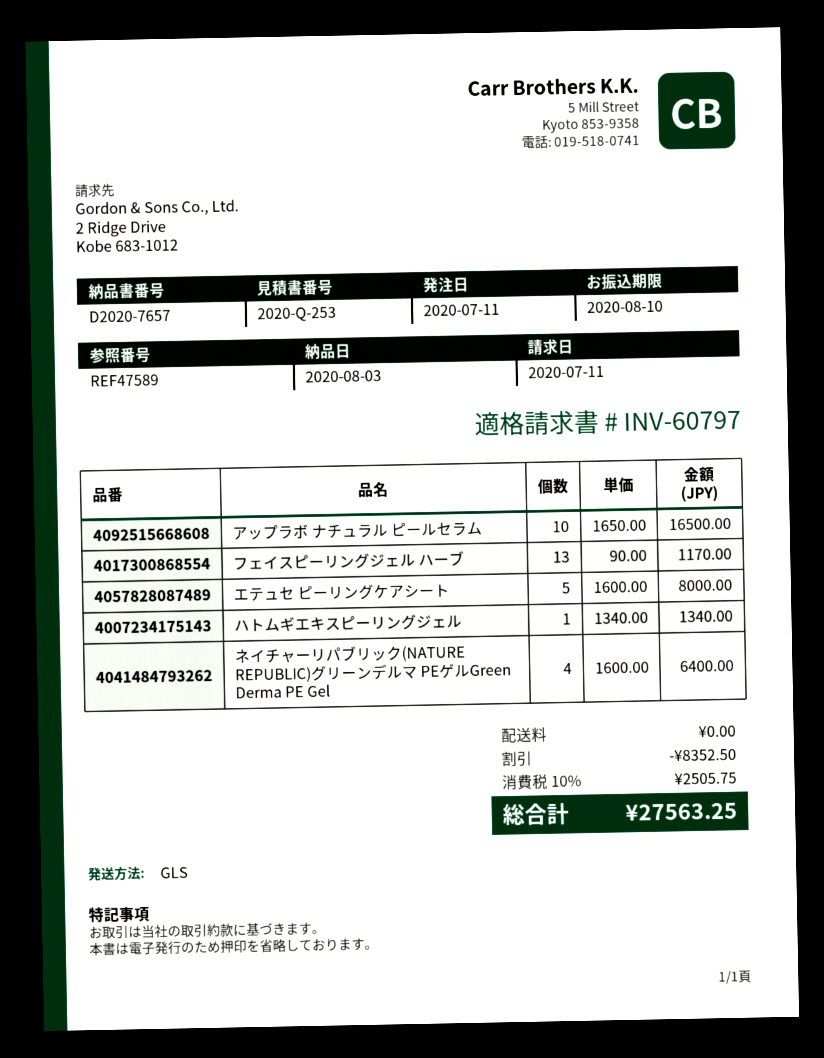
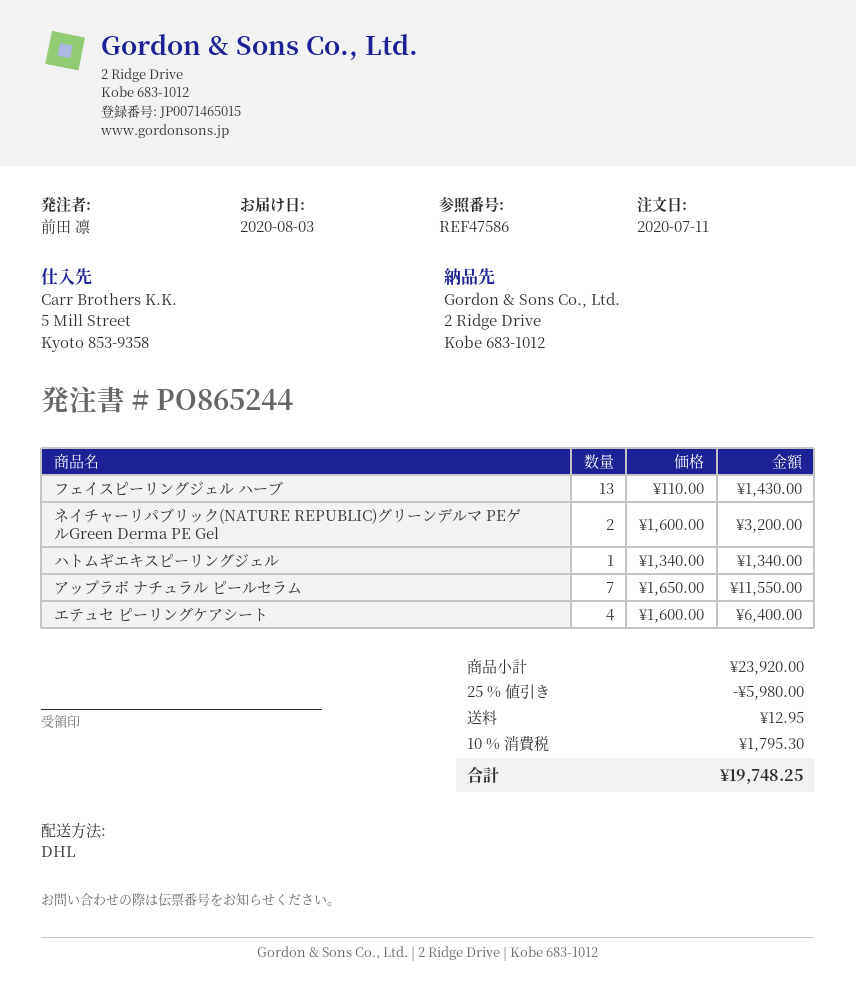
reference: REF47589 -> REF47586
shipping method: GLS -> DHL
アップラボ ナチュラル ピールセラム: 10 x 1650.00 = 16500.00 -> 7 x 1650.00 = 11550.00
フェイスピーリングジェル ハーブ: 13 x 90.00 = 1170.00 -> 13 x 110.00 = 1430.00
エテュセ ピーリングケアシート: 5 x 1600.00 = 8000.00 -> 4 x 1600.00 = 6400.00
ネイチャーリパブリック(NATURE REPUBLIC)グリーンデルマ PEゲルGreen Derma PE Gel: 4 x 1600.00 = 6400.00 -> 2 x 1600.00 = 3200.00
discount: 8352.50 -> 5980.00
shipping: 0.00 -> 12.95
tax: 10% = 2505.75 -> 10% = 1795.30
total: 27563.25 -> 19748.25

